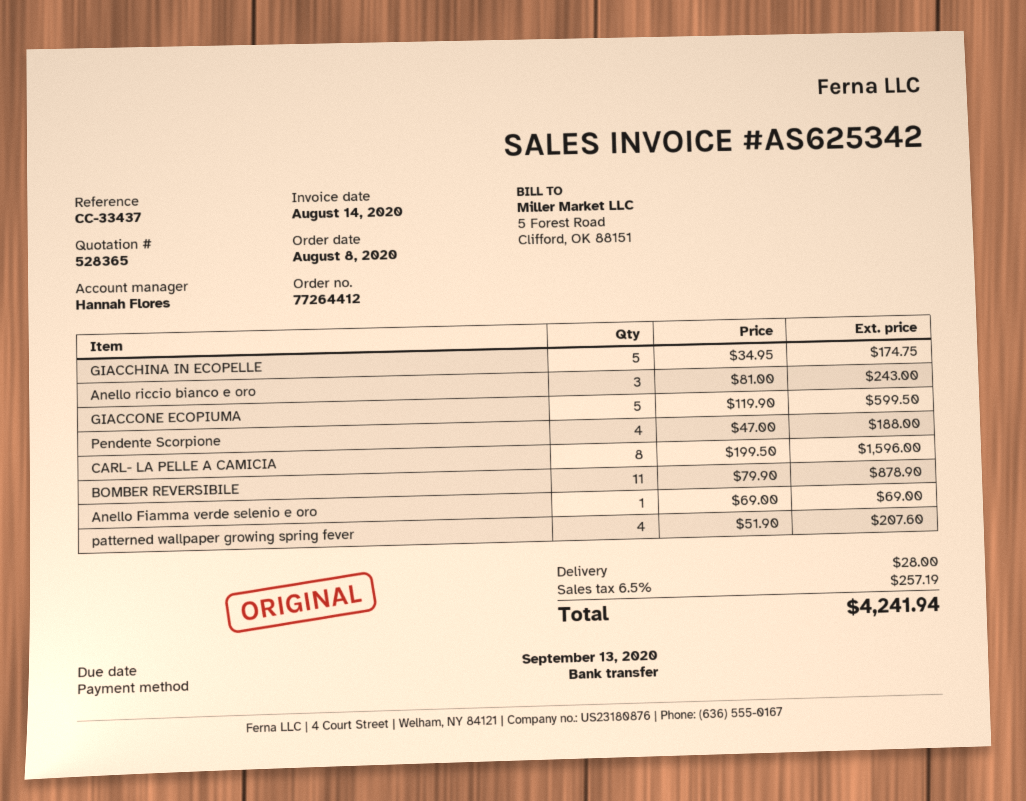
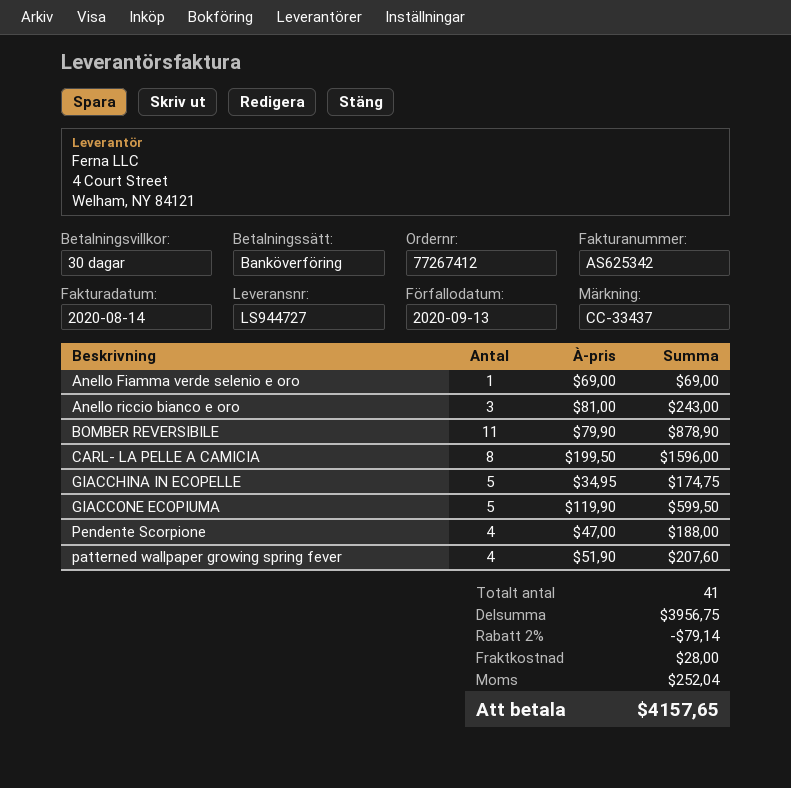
order number: 77264412 -> 77267412
discount: none -> 2% = 79.14
tax: 257.19 -> 252.04
total: 4241.94 -> 4157.65

